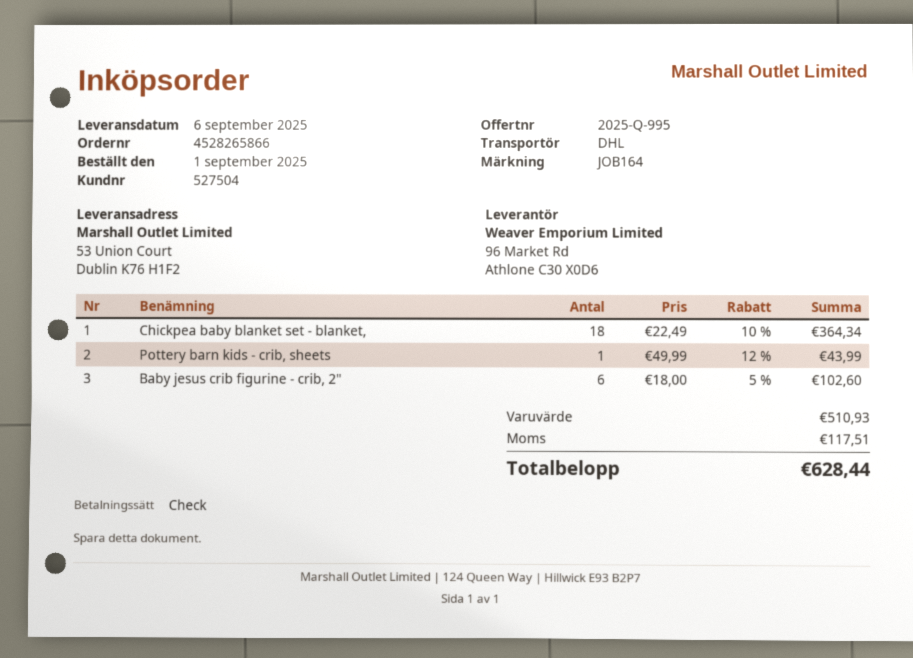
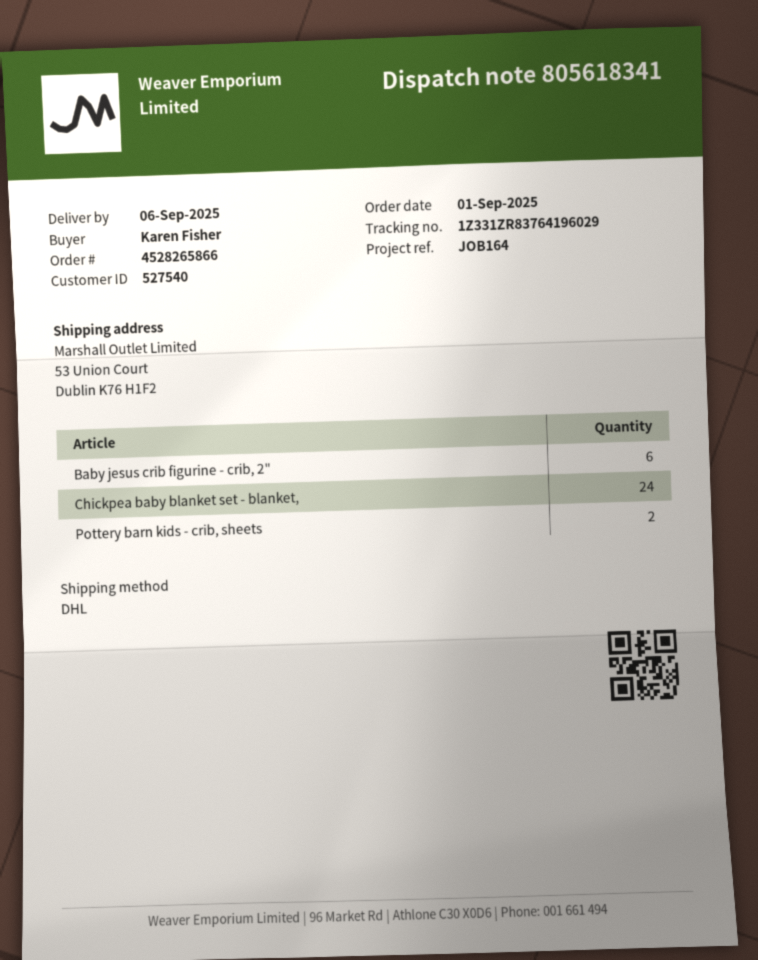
customer number: 527504 -> 527540
Chickpea baby blanket set - blanket,: 18 -> 24
Pottery barn kids - crib, sheets: 1 -> 2

